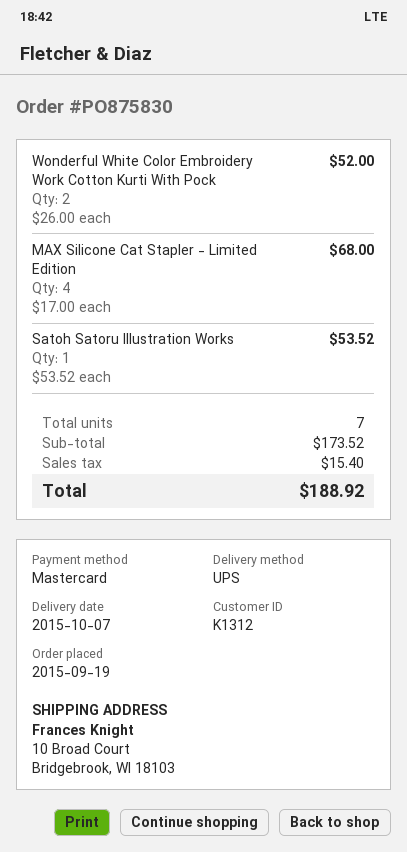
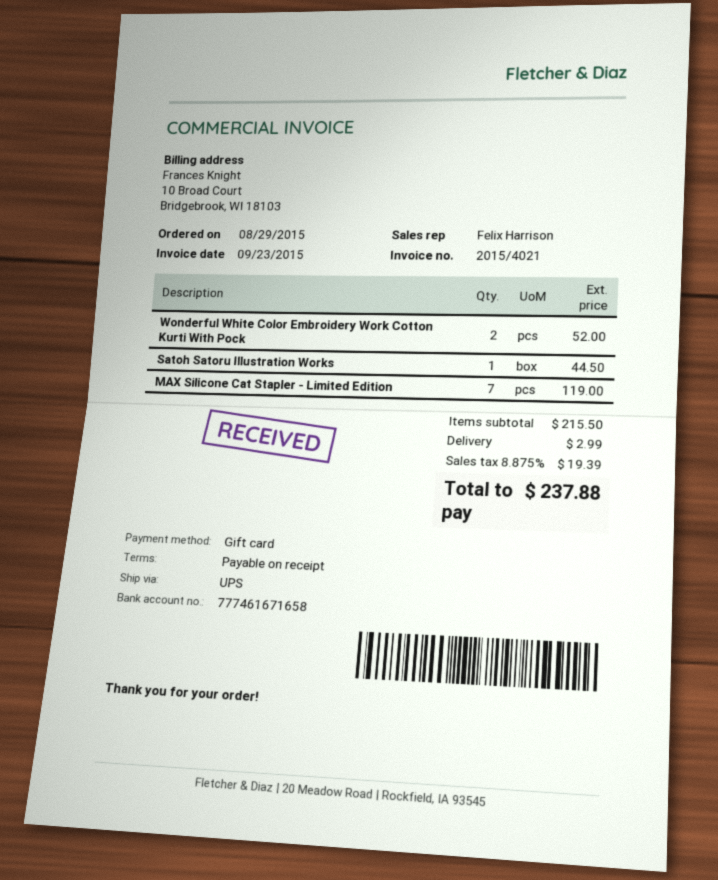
order date: 2015-09-19 -> 2015-08-29
payment method: Mastercard -> gift card
MAX Silicone Cat Stapler - Limited Edition: 4 for 68.00 -> 7 for 119.00
Satoh Satoru Illustration Works: 1 for 53.52 -> 1 for 44.50
subtotal: 173.52 -> 215.50
shipping: none -> 2.99
tax: 15.40 -> 19.39
total: 188.92 -> 237.88

